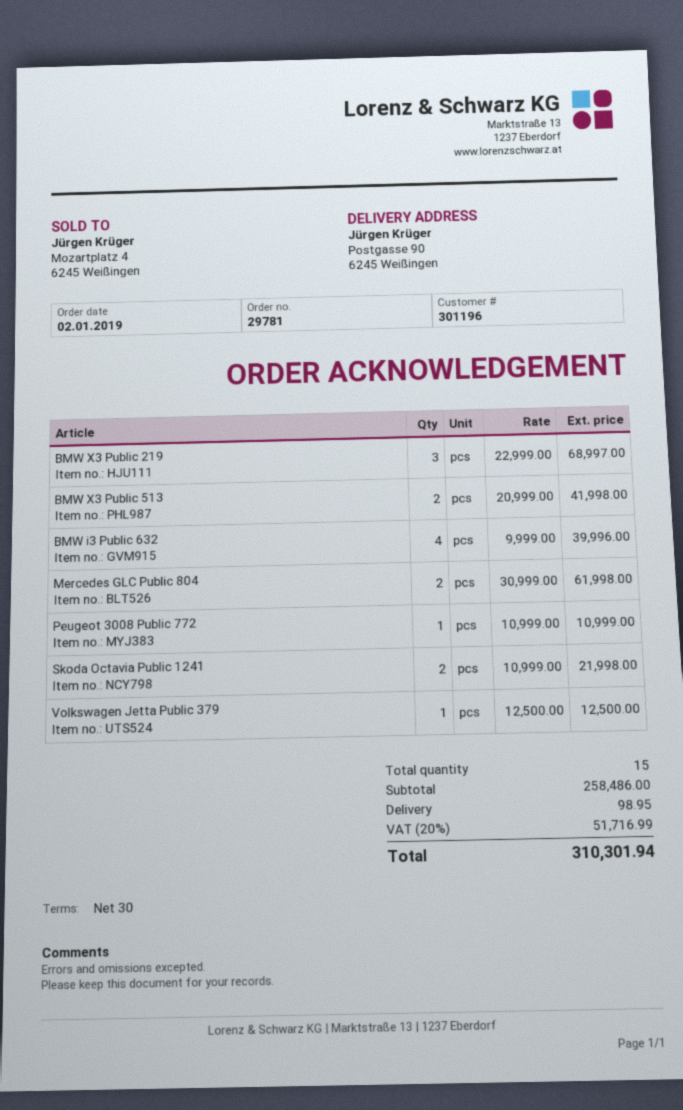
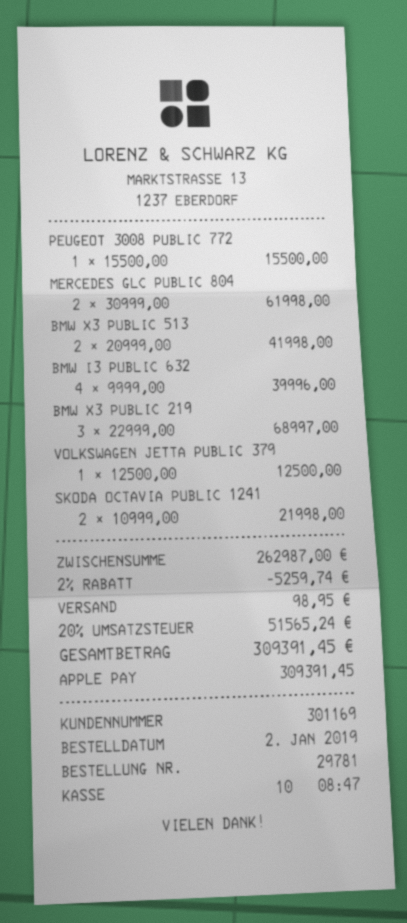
customer number: 301196 -> 301169
Peugeot 3008 Public 772: 1 x 10999.00 = 10999.00 -> 1 x 15500.00 = 15500.00
subtotal: 258486.00 -> 262987.00
discount: none -> 2% = 5259.74
tax: 20% = 51716.99 -> 20% = 51565.24
total: 310301.94 -> 309391.45

